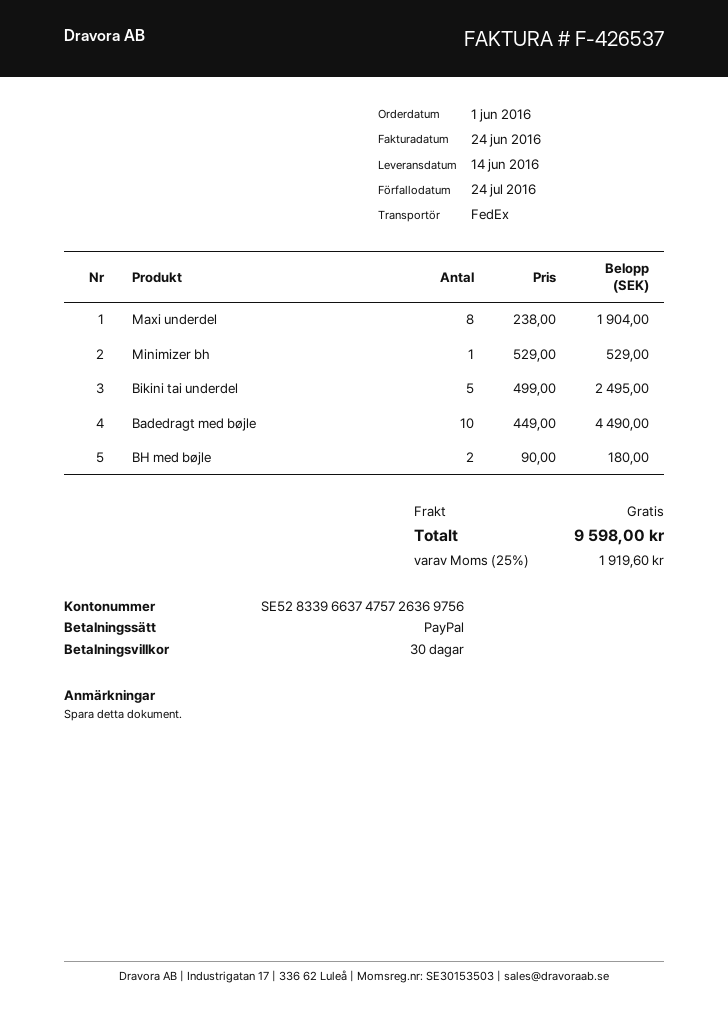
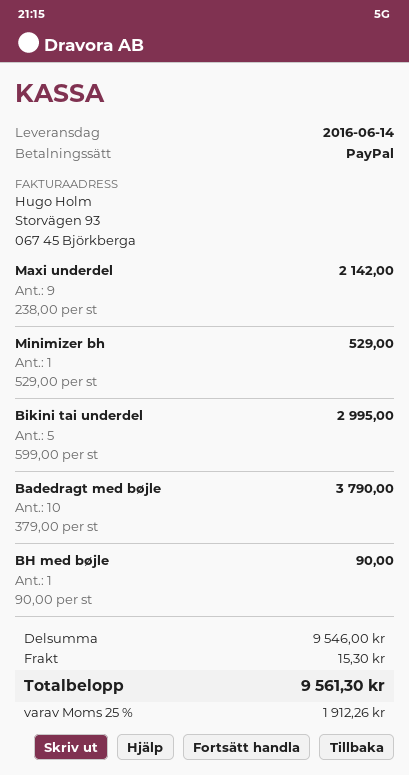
Maxi underdel: 8 x 238.00 = 1904.00 -> 9 x 238.00 = 2142.00
Bikini tai underdel: 5 x 499.00 = 2495.00 -> 5 x 599.00 = 2995.00
Badedragt med bøjle: 10 x 449.00 = 4490.00 -> 10 x 379.00 = 3790.00
BH med bøjle: 2 x 90.00 = 180.00 -> 1 x 90.00 = 90.00
shipping: 0.00 -> 15.30
tax: 25% = 1919.60 -> 25% = 1912.26
total: 9598.00 -> 9561.30

